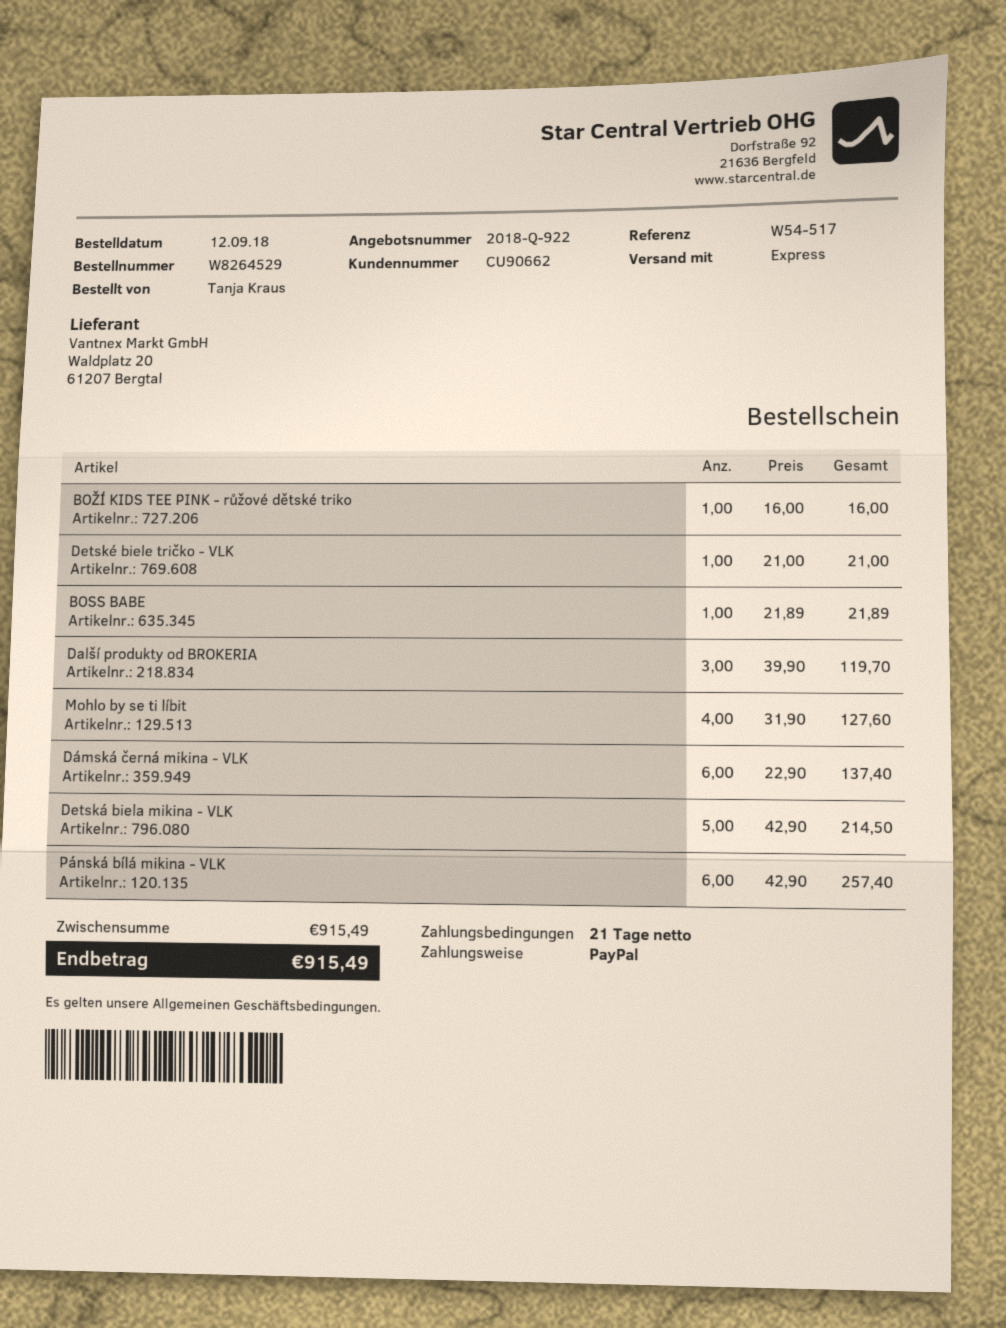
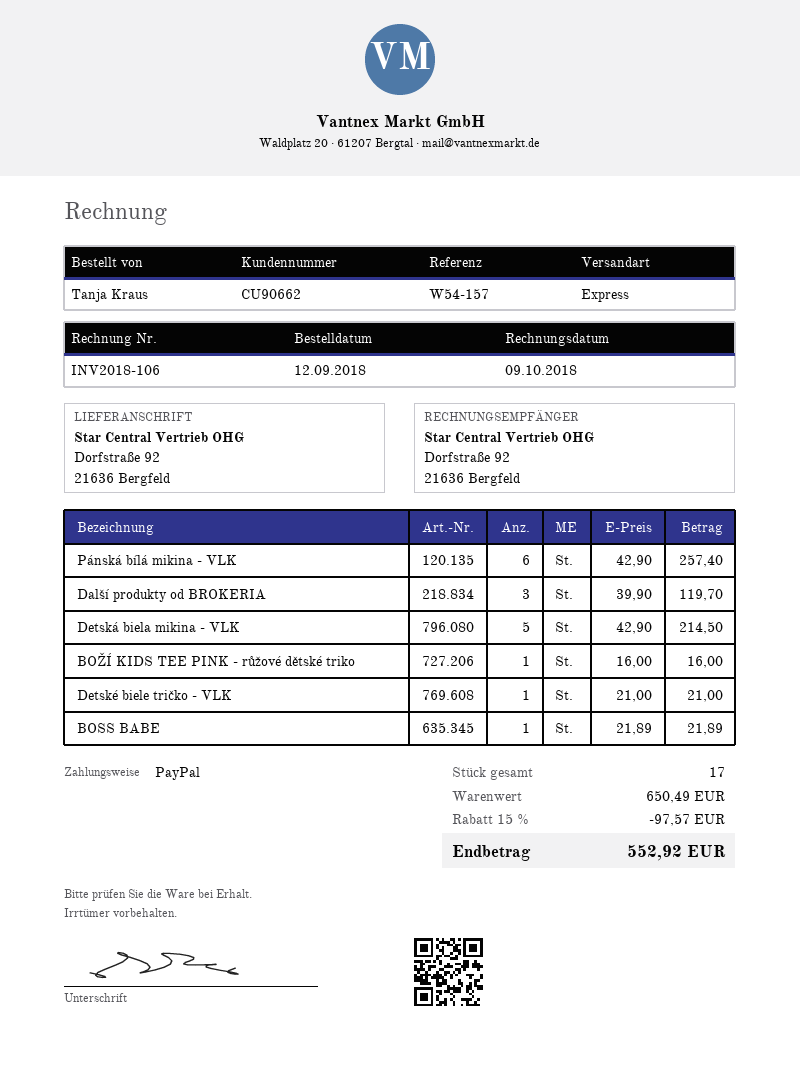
reference: W54-517 -> W54-157
Mohlo by se ti líbit: 4 x 31.90 = 127.60 -> none
Dámská černá mikina - VLK: 6 x 22.90 = 137.40 -> none
subtotal: 915.49 -> 650.49
discount: none -> 15% = 97.57
total: 915.49 -> 552.92

